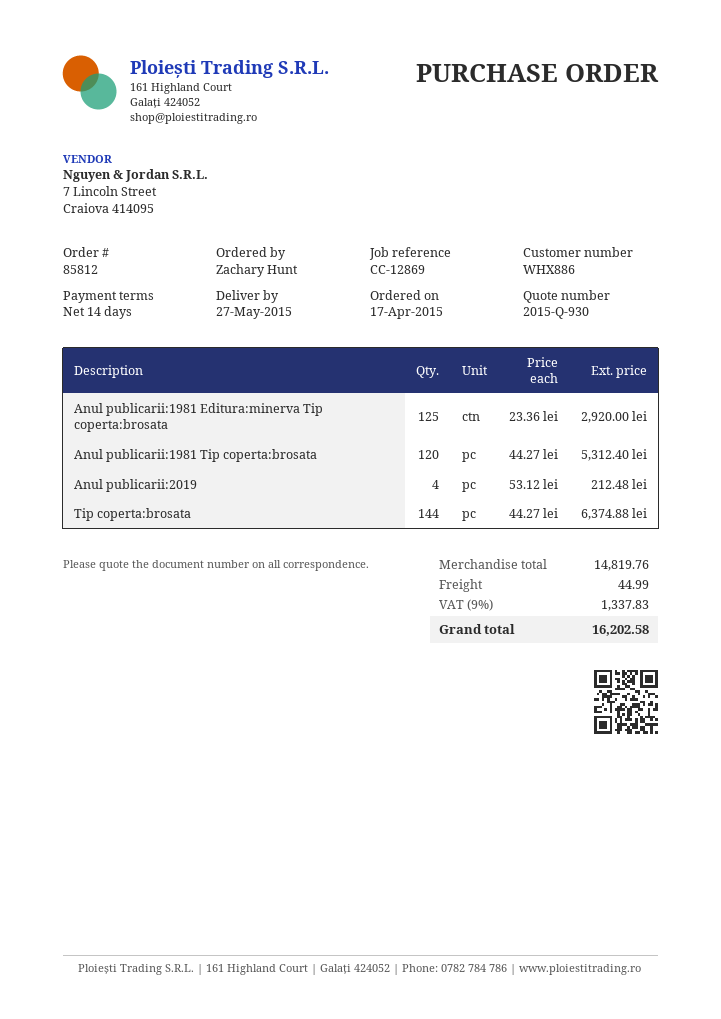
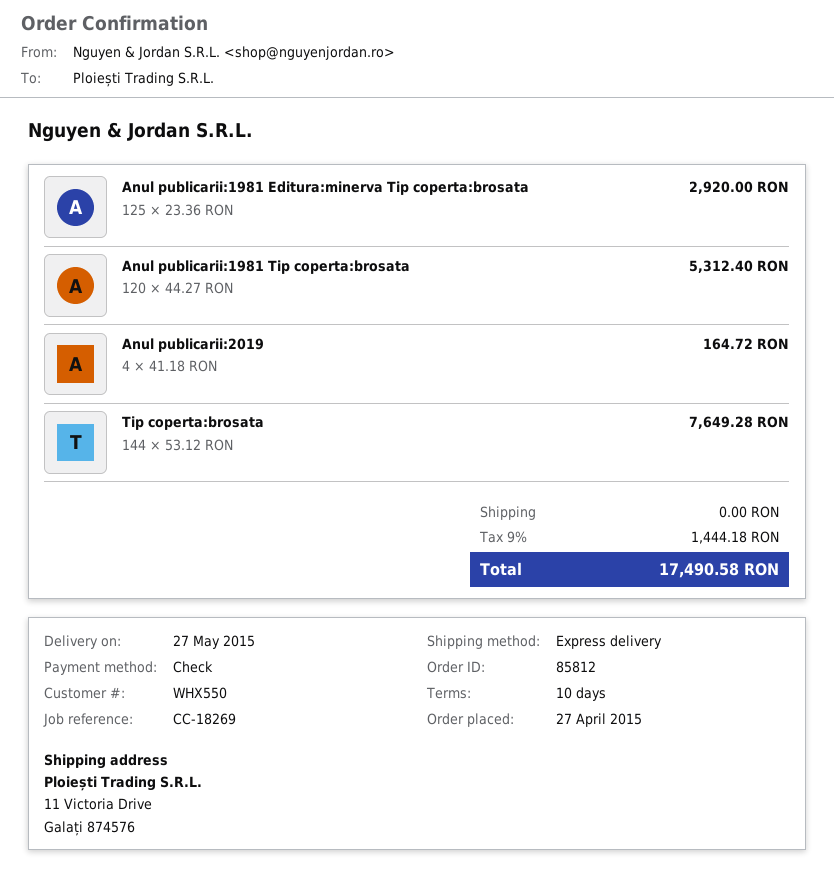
order date: 2015-04-17 -> 2015-04-27
payment terms: 14 days -> 10 days
customer number: WHX886 -> WHX550
reference: CC-12869 -> CC-18269
Anul publicarii:2019: 4 x 53.12 = 212.48 -> 4 x 41.18 = 164.72
Tip coperta:brosata: 144 x 44.27 = 6374.88 -> 144 x 53.12 = 7649.28
shipping: 44.99 -> 0.00
tax: 9% = 1337.83 -> 9% = 1444.18
total: 16202.58 -> 17490.58

